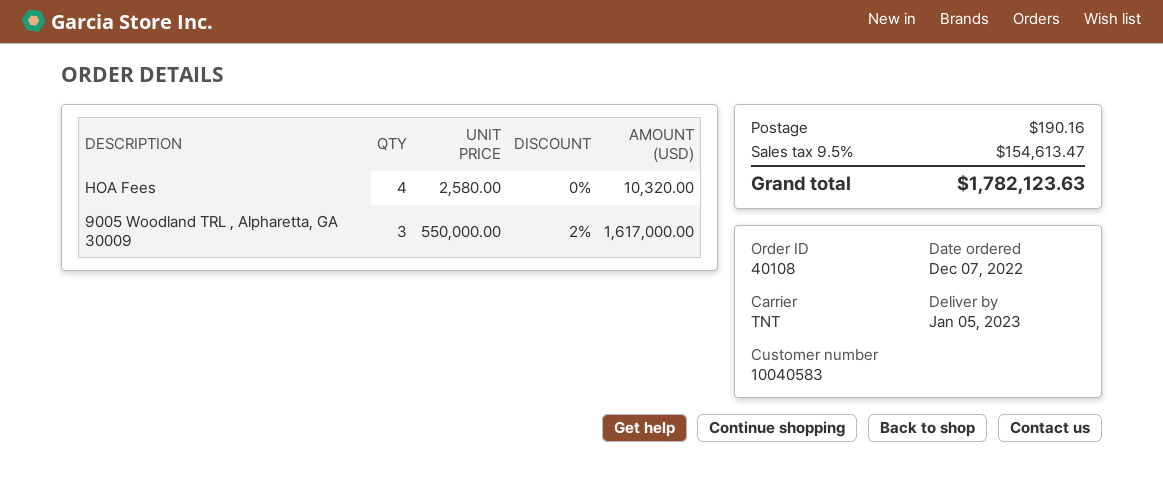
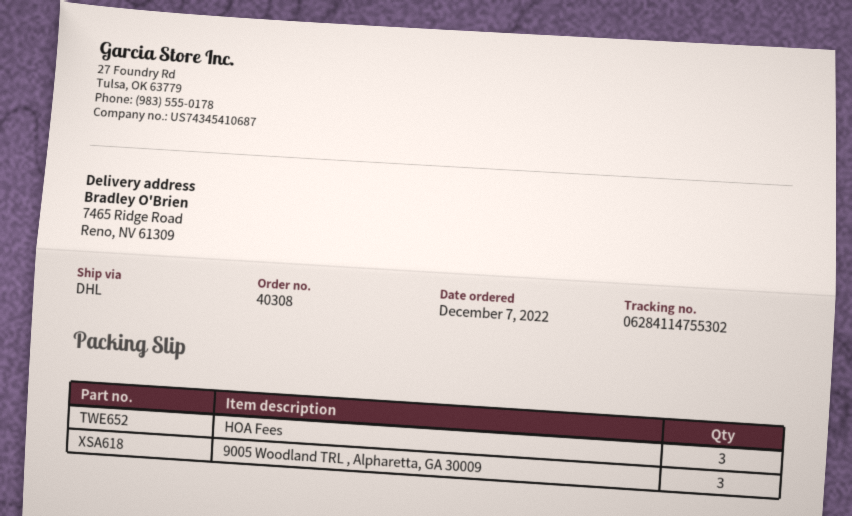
order number: 40108 -> 40308
shipping method: TNT -> DHL
HOA Fees: 4 -> 3

